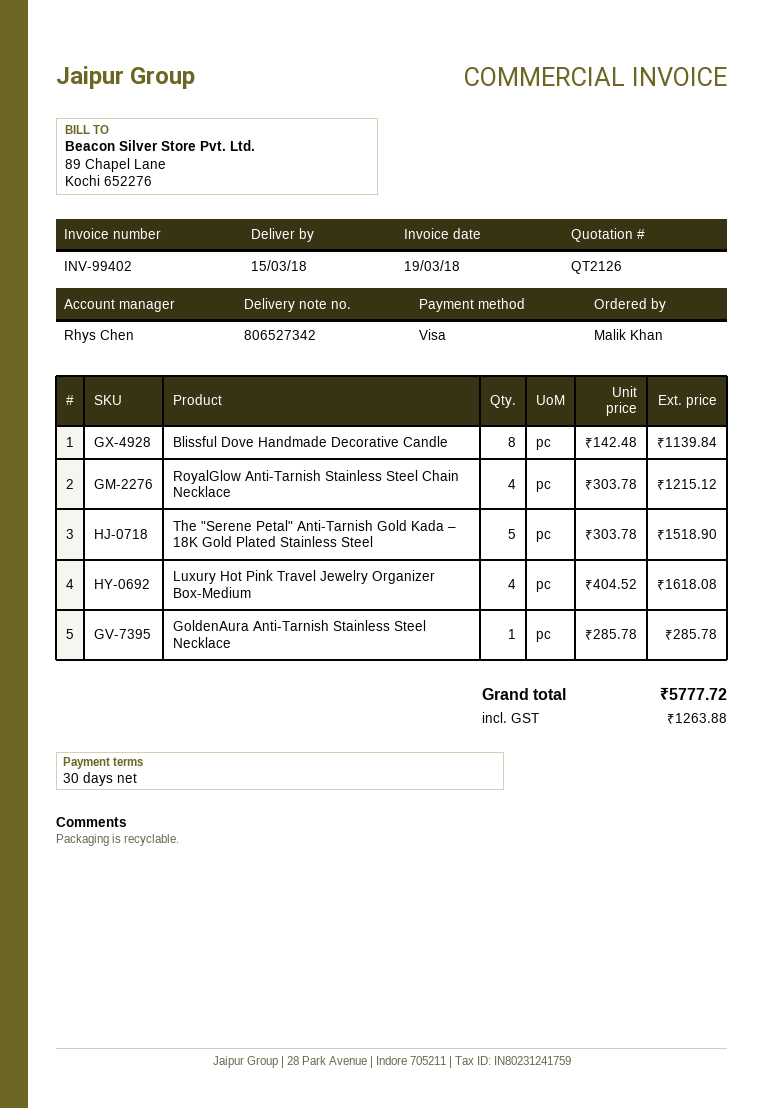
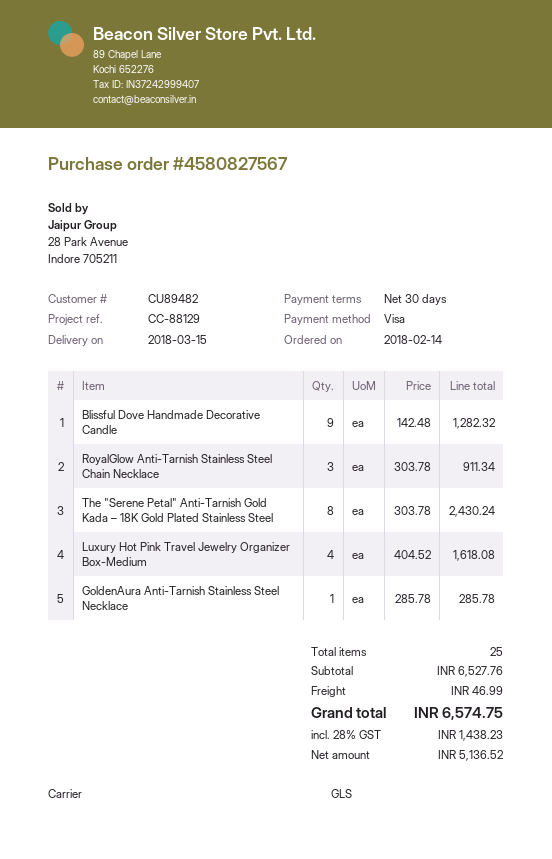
Blissful Dove Handmade Decorative Candle: 8 x 142.48 = 1139.84 -> 9 x 142.48 = 1282.32
RoyalGlow Anti-Tarnish Stainless Steel Chain Necklace: 4 x 303.78 = 1215.12 -> 3 x 303.78 = 911.34
The "Serene Petal" Anti-Tarnish Gold Kada – 18K Gold Plated Stainless Steel: 5 x 303.78 = 1518.90 -> 8 x 303.78 = 2430.24
shipping: none -> 46.99
tax: 1263.88 -> 1438.23
total: 5777.72 -> 6574.75

